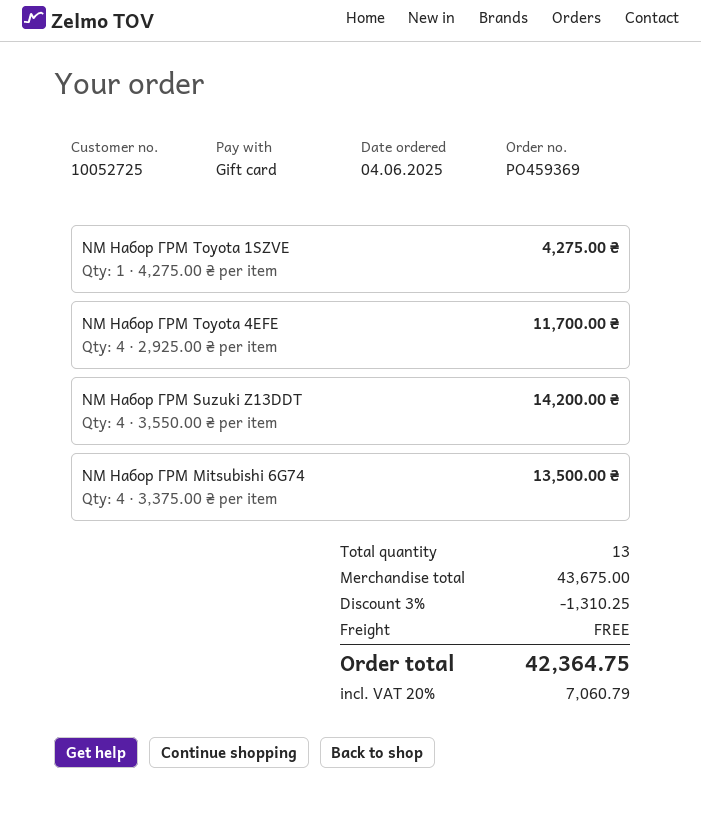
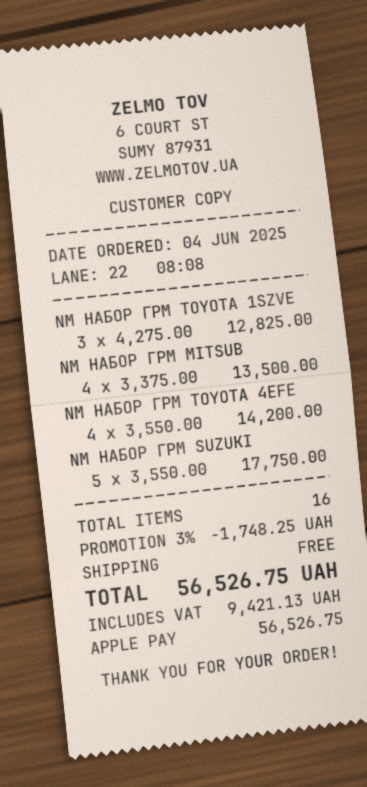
payment method: gift card -> Apple Pay
NM Набор ГРМ Toyota 1SZVE: 1 x 4275.00 = 4275.00 -> 3 x 4275.00 = 12825.00
NM Набор ГРМ Toyota 4EFE: 4 x 2925.00 = 11700.00 -> 4 x 3550.00 = 14200.00
NM Набор ГРМ Suzuki Z13DDT: 4 x 3550.00 = 14200.00 -> 5 x 3550.00 = 17750.00
total quantity: 13 -> 16
discount: 3% = 1310.25 -> 3% = 1748.25
tax: 7060.79 -> 9421.13
total: 42364.75 -> 56526.75

